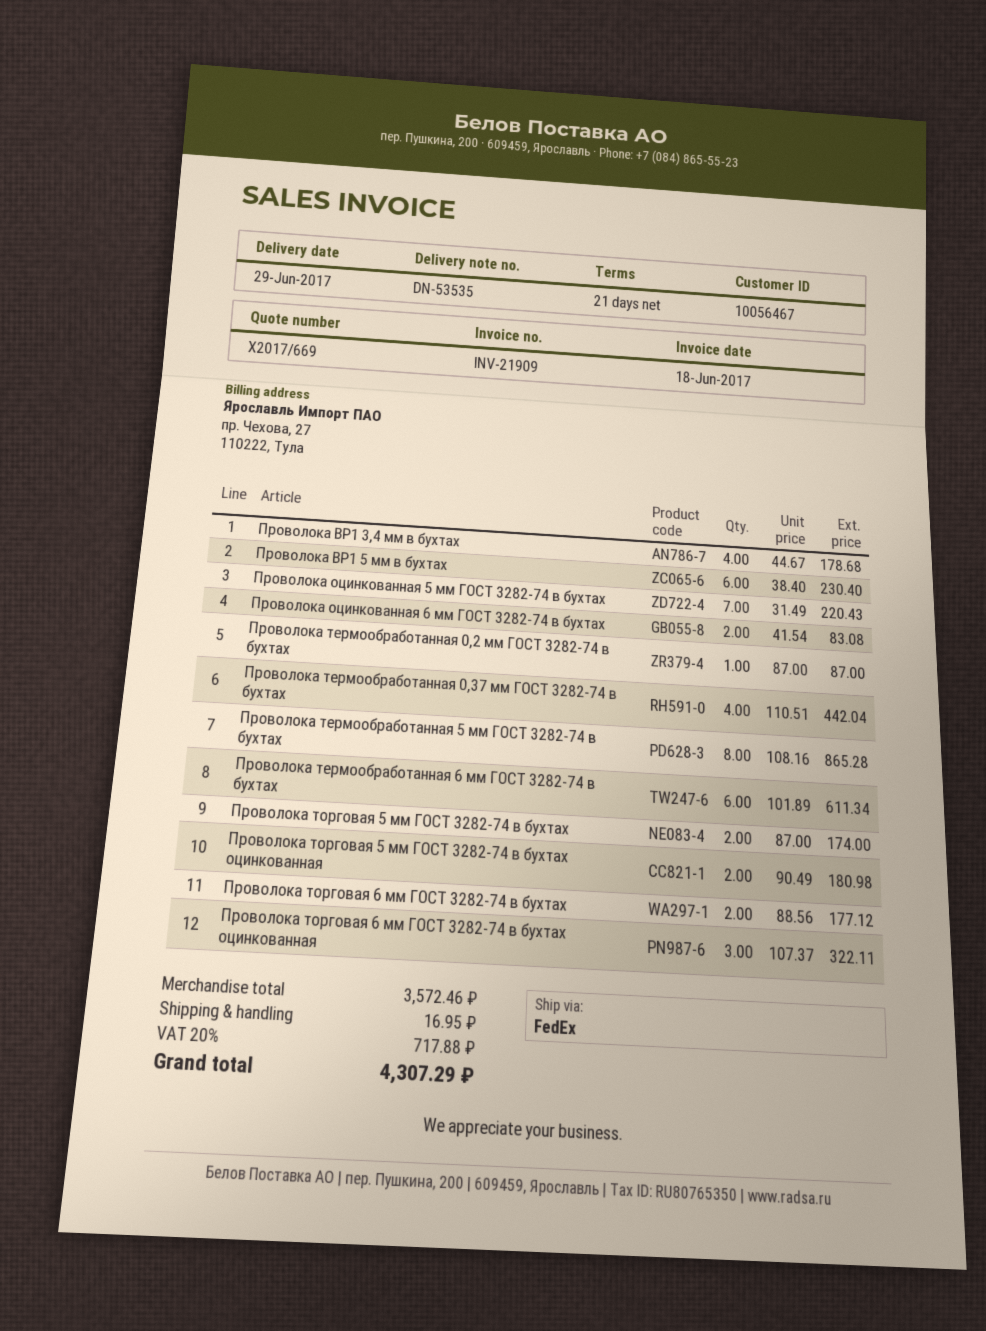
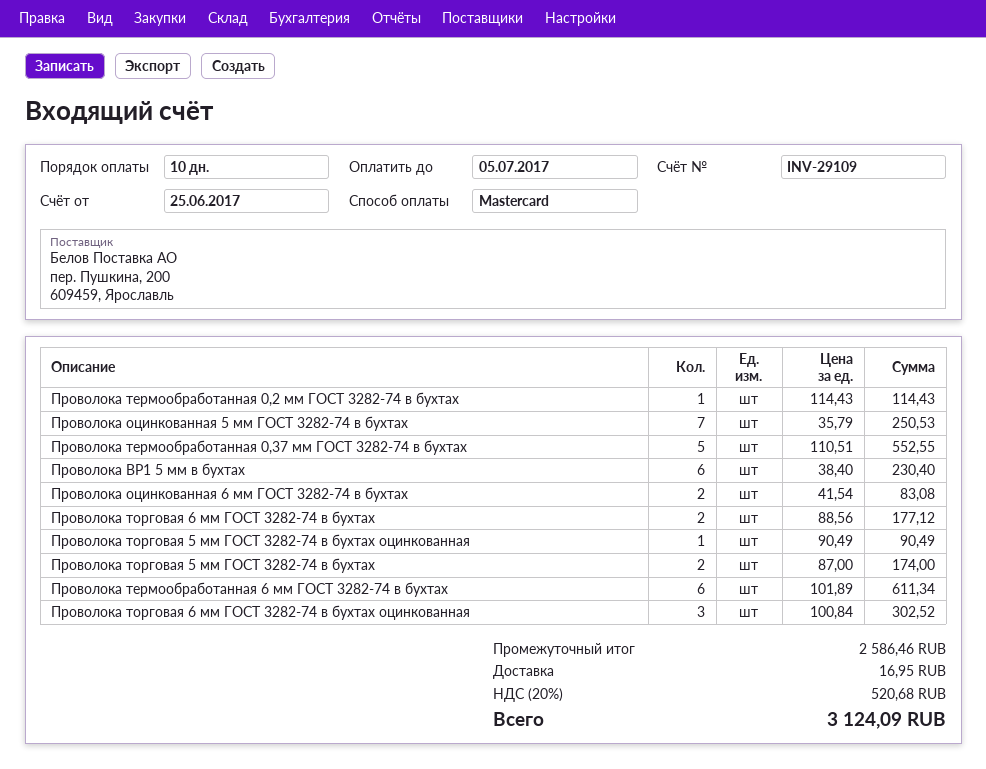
invoice number: INV-21909 -> INV-29109
invoice date: 2017-06-18 -> 2017-06-25
payment terms: 21 days -> 10 days
Проволока ВР1 3,4 мм в бухтах: 4 x 44.67 = 178.68 -> none
Проволока оцинкованная 5 мм ГОСТ 3282-74 в бухтах: 7 x 31.49 = 220.43 -> 7 x 35.79 = 250.53
Проволока термообработанная 0,2 мм ГОСТ 3282-74 в бухтах: 1 x 87.00 = 87.00 -> 1 x 114.43 = 114.43
Проволока термообработанная 0,37 мм ГОСТ 3282-74 в бухтах: 4 x 110.51 = 442.04 -> 5 x 110.51 = 552.55
Проволока термообработанная 5 мм ГОСТ 3282-74 в бухтах: 8 x 108.16 = 865.28 -> none
Проволока торговая 5 мм ГОСТ 3282-74 в бухтах оцинкованная: 2 x 90.49 = 180.98 -> 1 x 90.49 = 90.49
Проволока торговая 6 мм ГОСТ 3282-74 в бухтах оцинкованная: 3 x 107.37 = 322.11 -> 3 x 100.84 = 302.52
subtotal: 3572.46 -> 2586.46
tax: 20% = 717.88 -> 20% = 520.68
total: 4307.29 -> 3124.09

